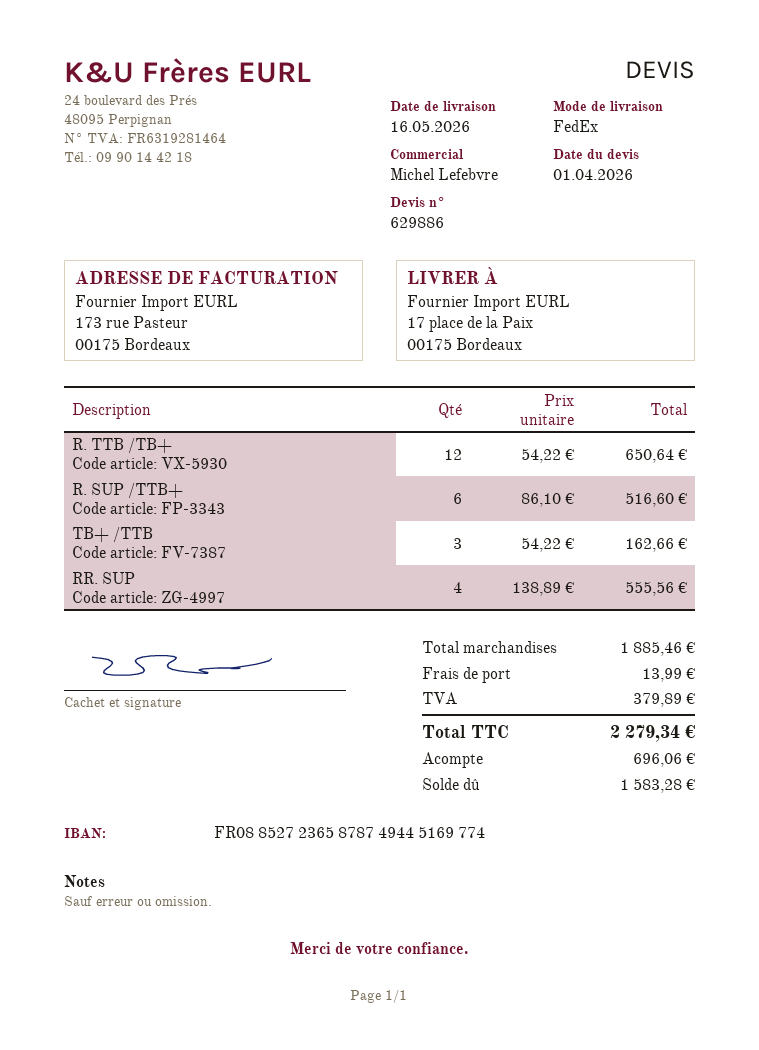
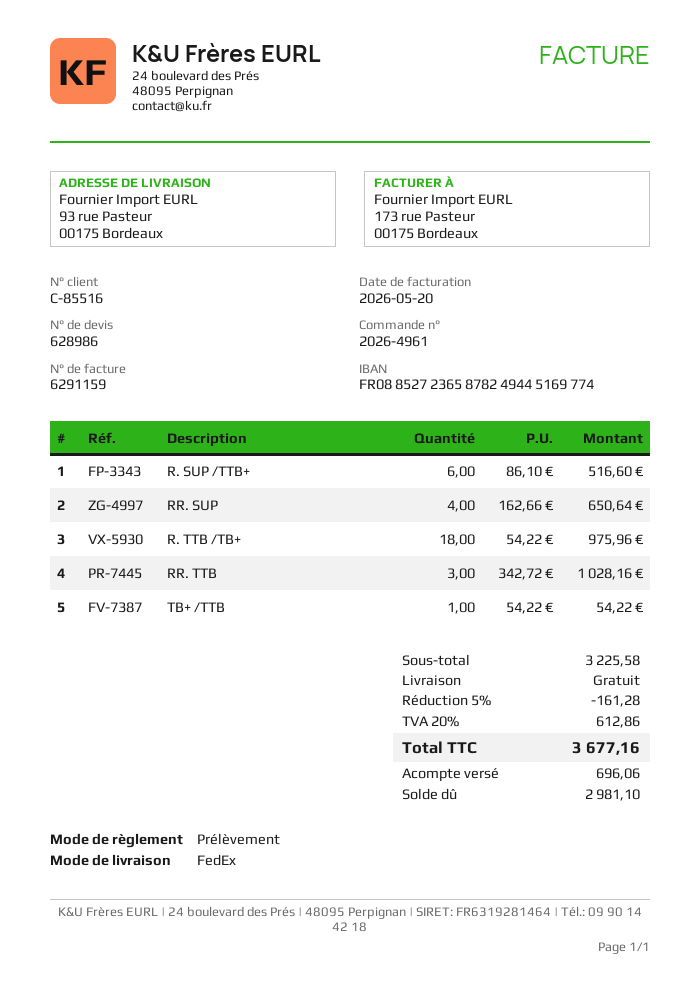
quote number: 629886 -> 628986
bank account: FR0885272365878749445169774 -> FR0885272365878249445169774
ship to: 17 place de la Paix, 00175 Bordeaux -> 93 rue Pasteur, 00175 Bordeaux
R. TTB /TB+: 12 x 54.22 = 650.64 -> 18 x 54.22 = 975.96
TB+ /TTB: 3 x 54.22 = 162.66 -> 1 x 54.22 = 54.22
RR. SUP: 4 x 138.89 = 555.56 -> 4 x 162.66 = 650.64
RR. TTB: none -> 3 x 342.72 = 1028.16
subtotal: 1885.46 -> 3225.58
discount: none -> 5% = 161.28
shipping: 13.99 -> 0.00
tax: 379.89 -> 612.86
total: 2279.34 -> 3677.16
balance: 1583.28 -> 2981.10

